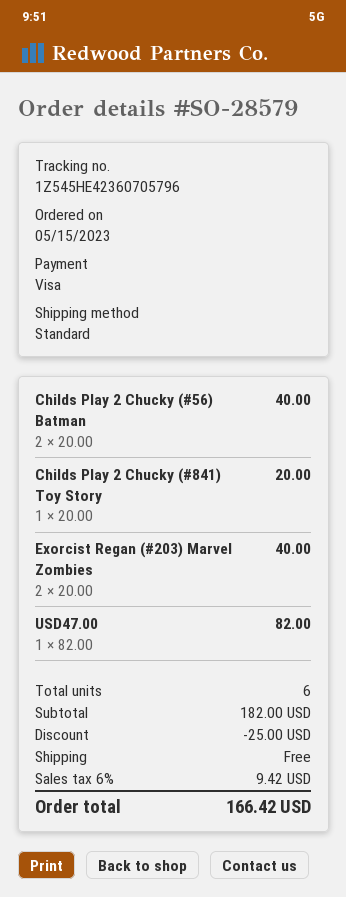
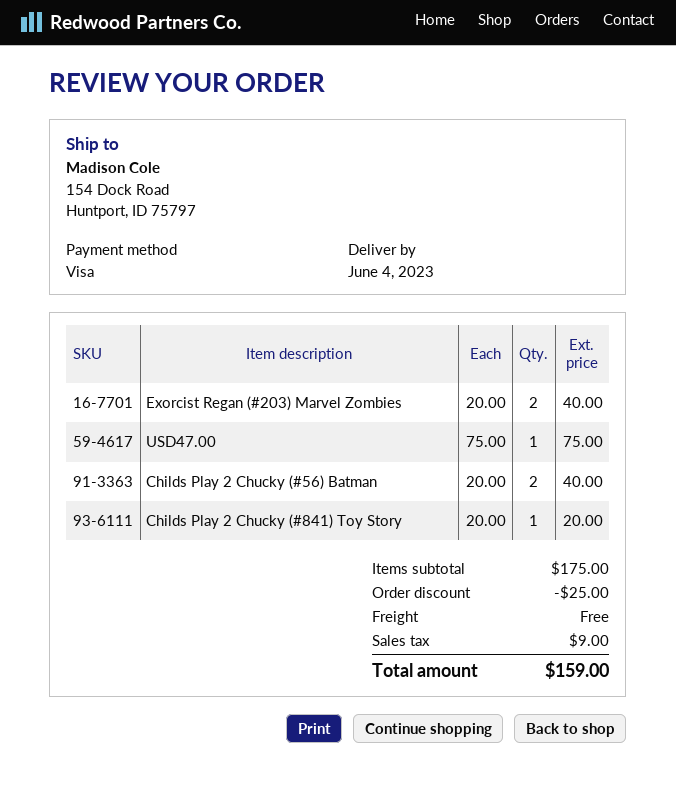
USD47.00: 1 x 82.00 = 82.00 -> 1 x 75.00 = 75.00
subtotal: 182.00 -> 175.00
tax: 9.42 -> 9.00
total: 166.42 -> 159.00

